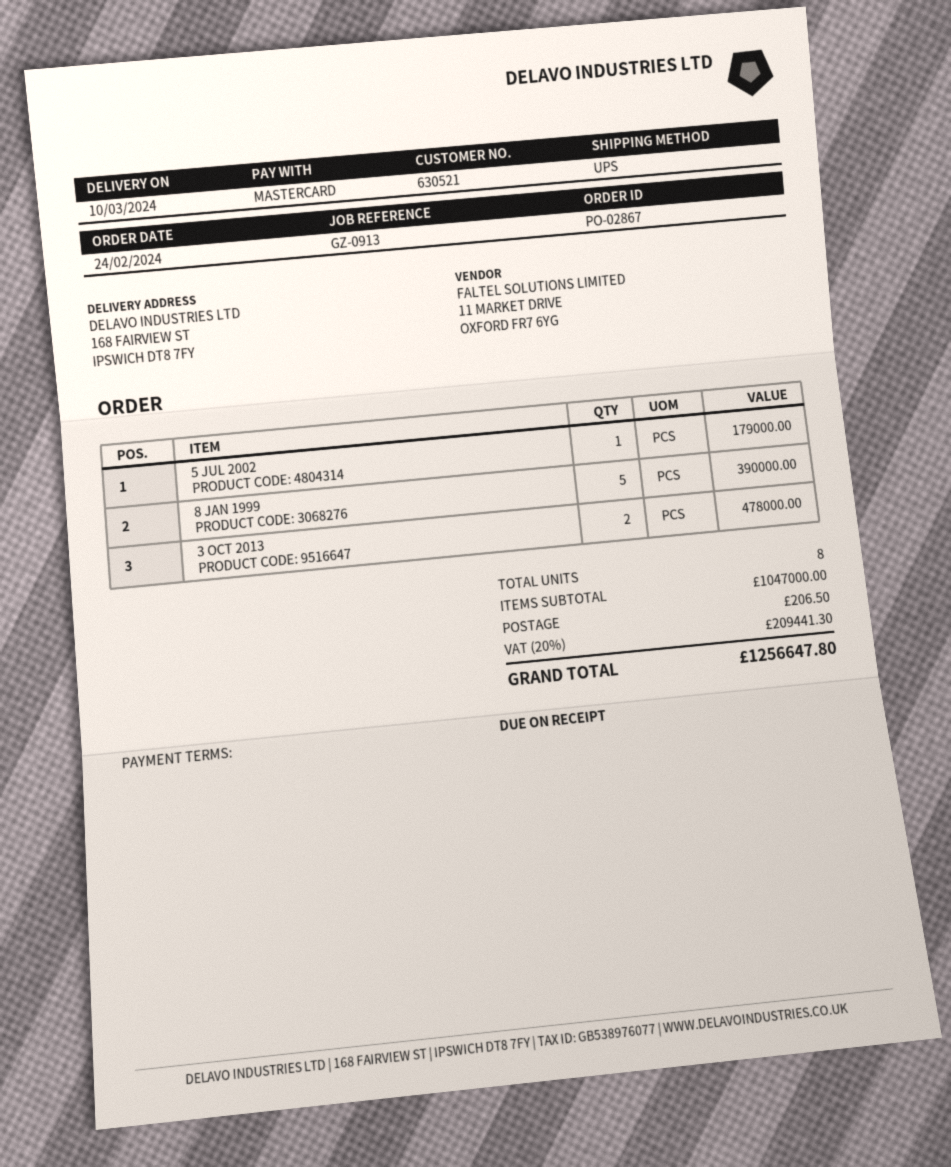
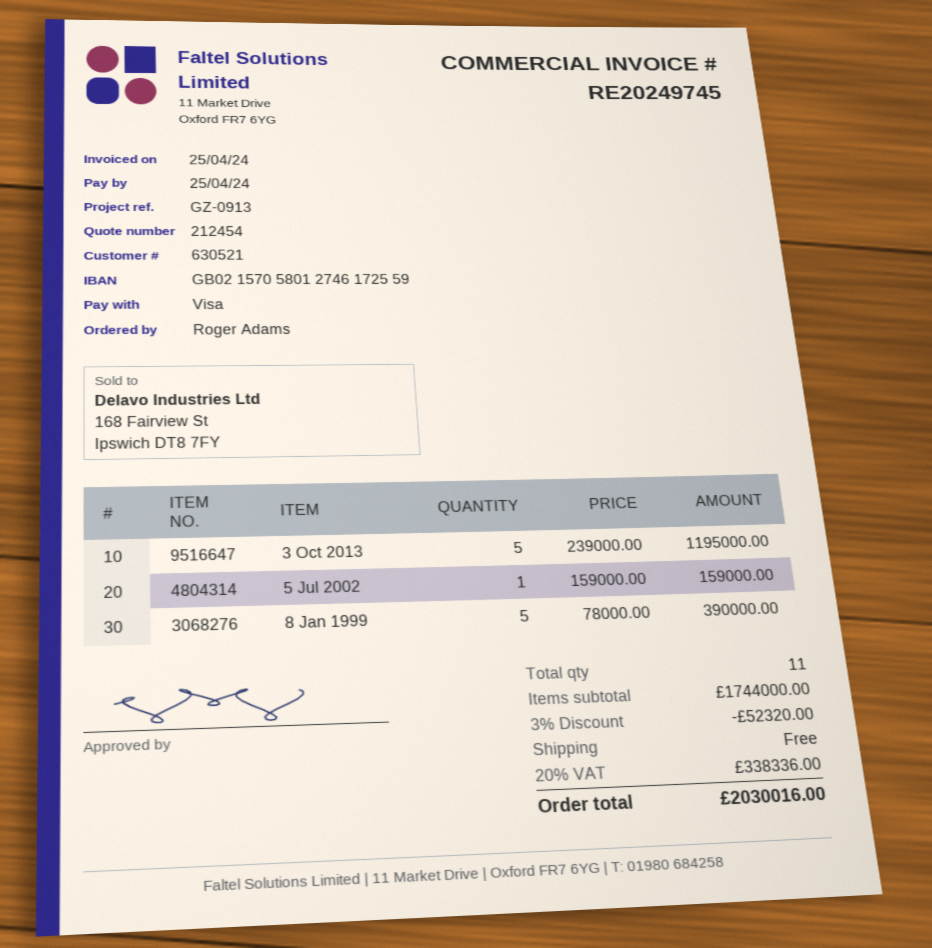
payment method: Mastercard -> Visa
5 JUL 2002: 1 for 179000.00 -> 1 for 159000.00
3 OCT 2013: 2 for 478000.00 -> 5 for 1195000.00
total quantity: 8 -> 11
subtotal: 1047000.00 -> 1744000.00
discount: none -> 3% = 52320.00
shipping: 206.50 -> 0.00
tax: 20% = 209441.30 -> 20% = 338336.00
total: 1256647.80 -> 2030016.00

